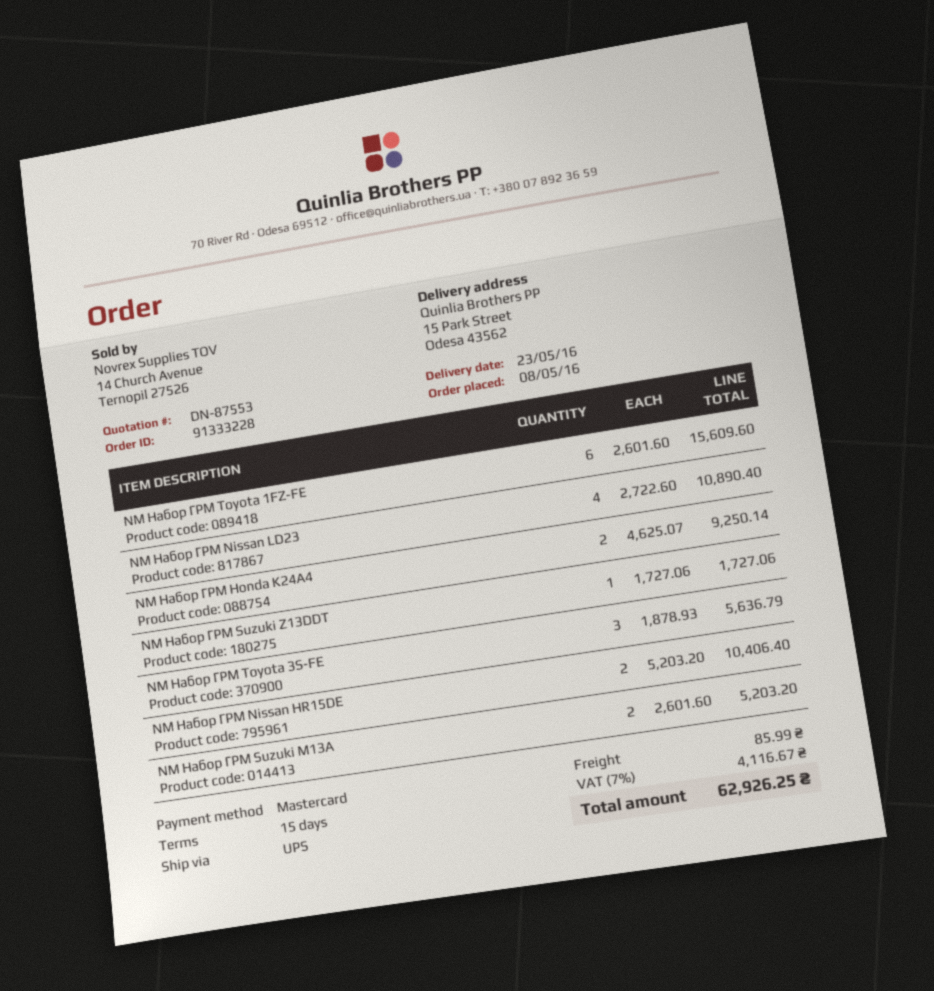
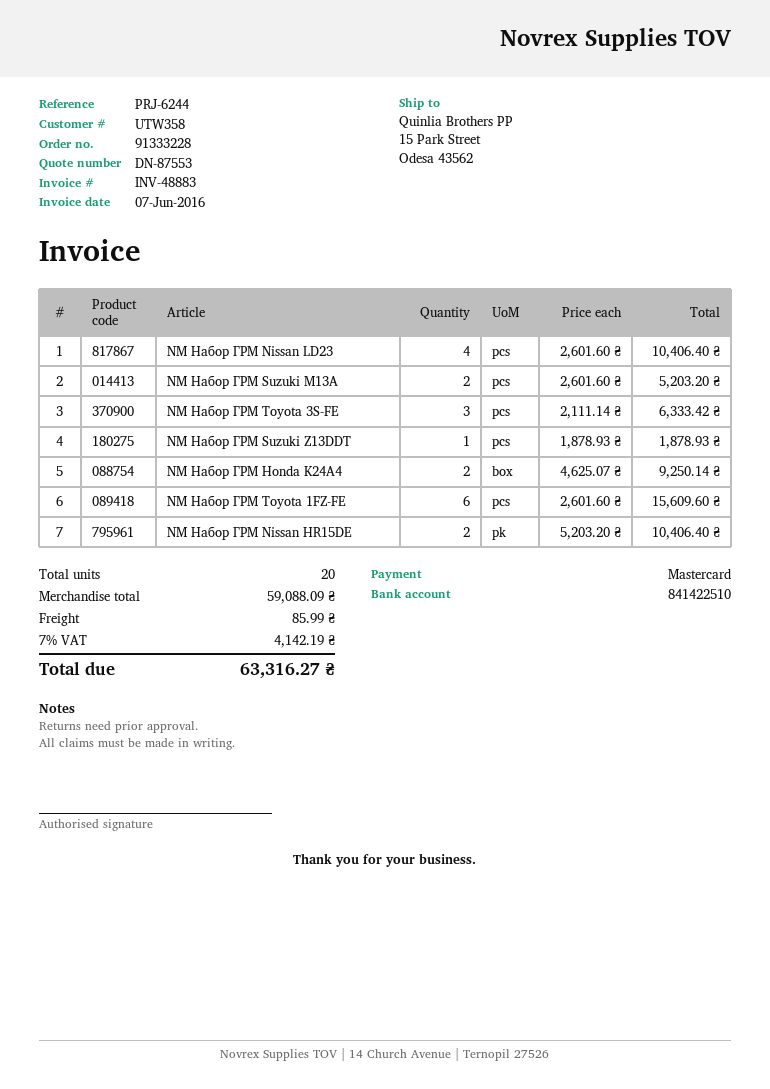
NM Набор ГРМ Nissan LD23: 4 x 2722.60 = 10890.40 -> 4 x 2601.60 = 10406.40
NM Набор ГРМ Suzuki Z13DDT: 1 x 1727.06 = 1727.06 -> 1 x 1878.93 = 1878.93
NM Набор ГРМ Toyota 3S-FE: 3 x 1878.93 = 5636.79 -> 3 x 2111.14 = 6333.42
tax: 7% = 4116.67 -> 7% = 4142.19
total: 62926.25 -> 63316.27

